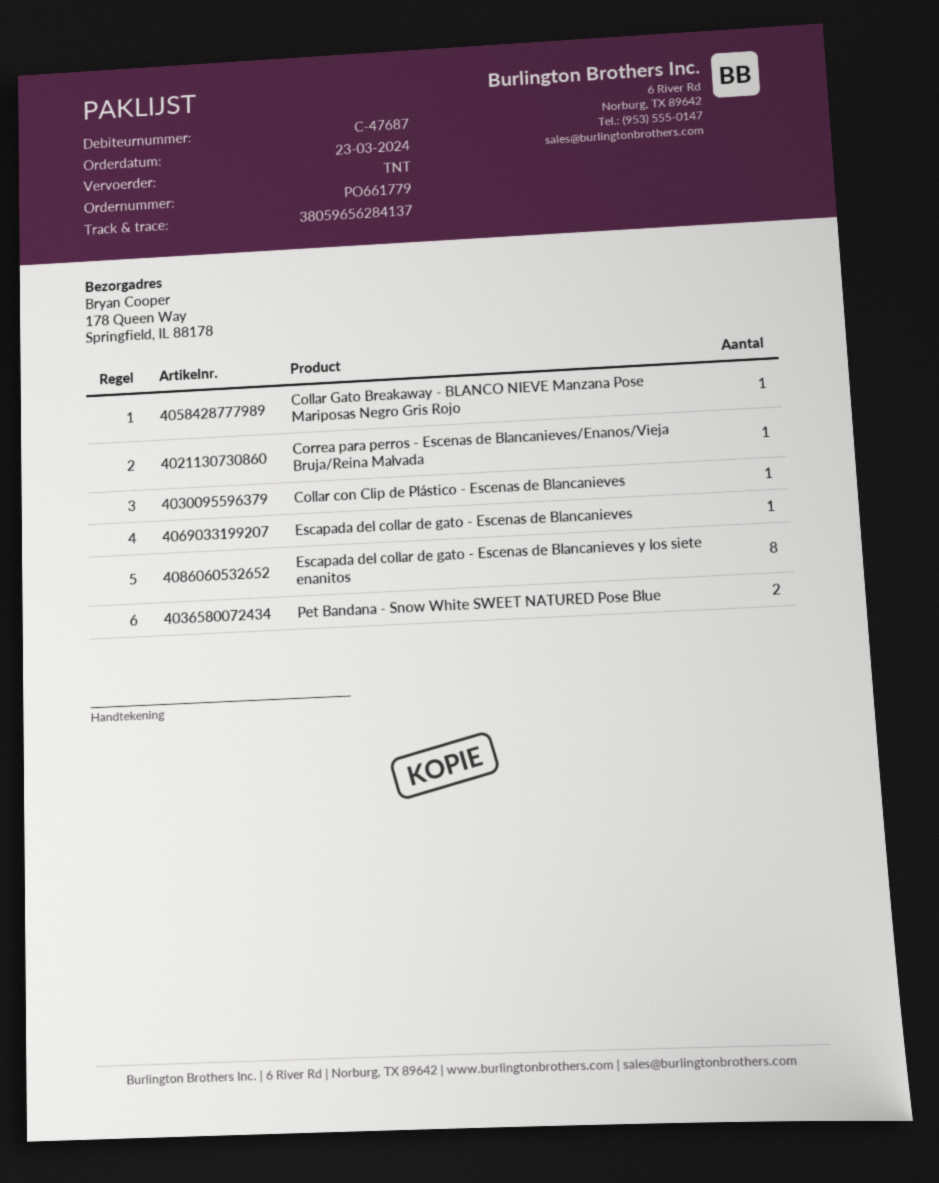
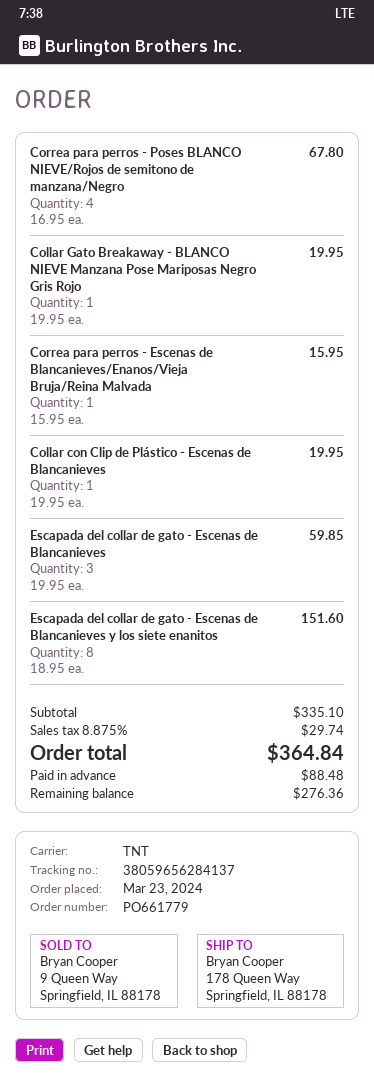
Escapada del collar de gato - Escenas de Blancanieves: 1 -> 3
Pet Bandana - Snow White SWEET NATURED Pose Blue: 2 -> none
Correa para perros - Poses BLANCO NIEVE/Rojos de semitono de manzana/Negro: none -> 4

